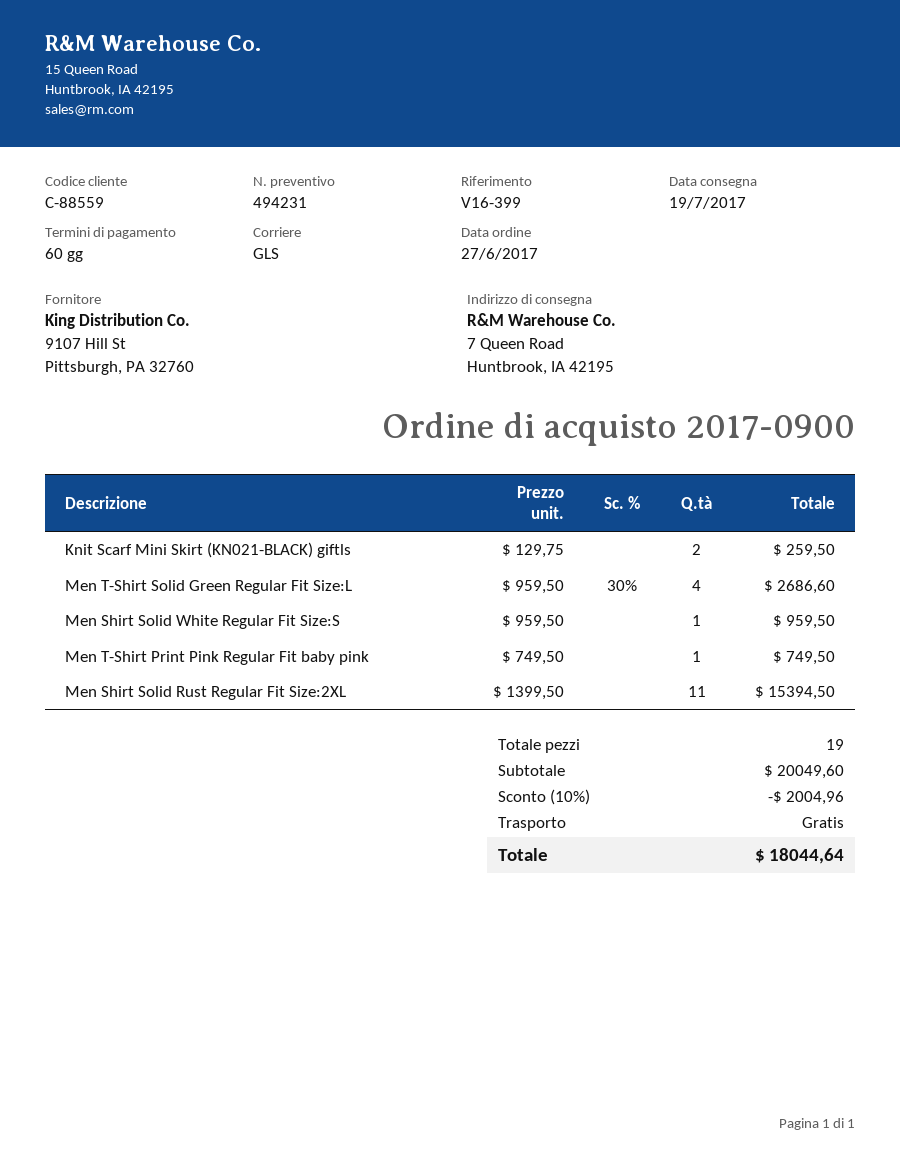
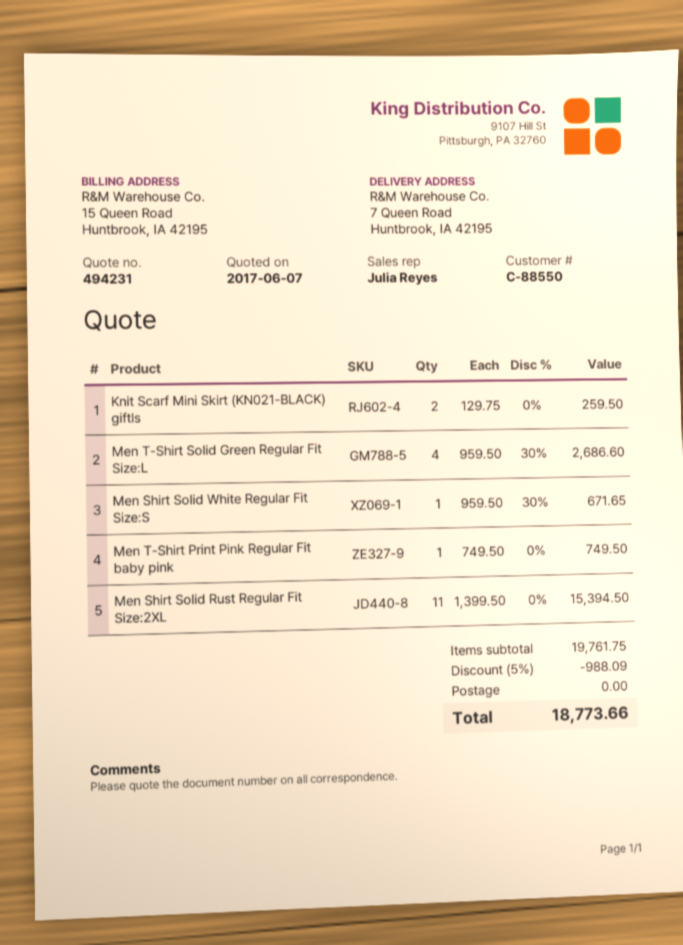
customer number: C-88559 -> C-88550
Men Shirt Solid White Regular Fit Size:S: 1 x 959.50 = 959.50 -> 1 x 959.50 - 30% = 671.65
subtotal: 20049.60 -> 19761.75
discount: 10% = 2004.96 -> 5% = 988.09
total: 18044.64 -> 18773.66

